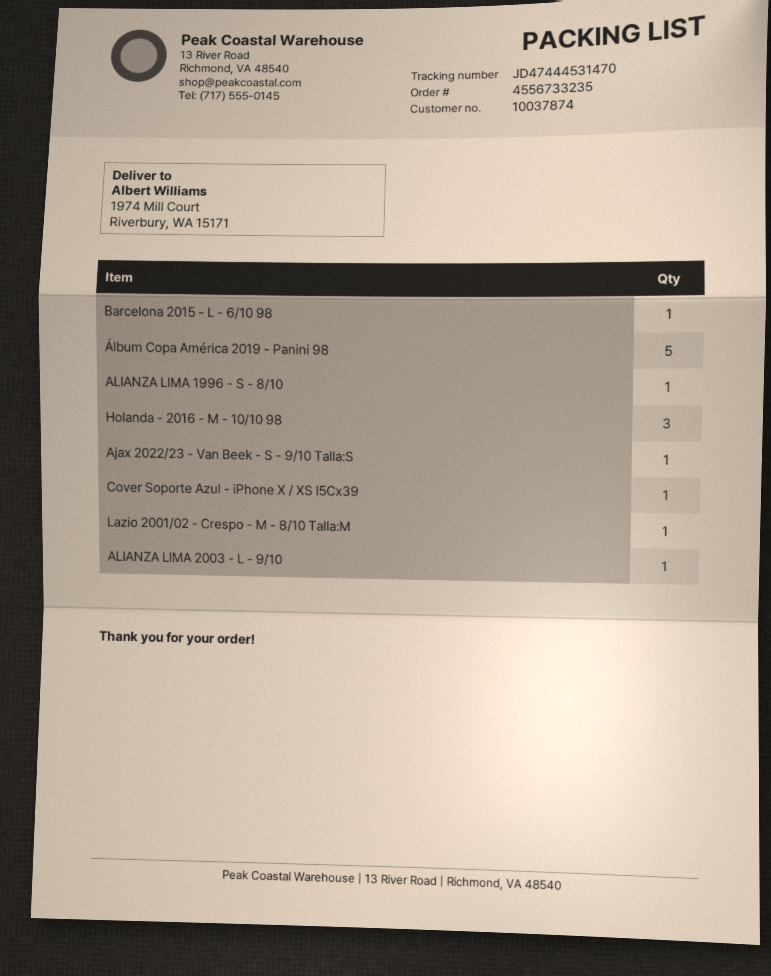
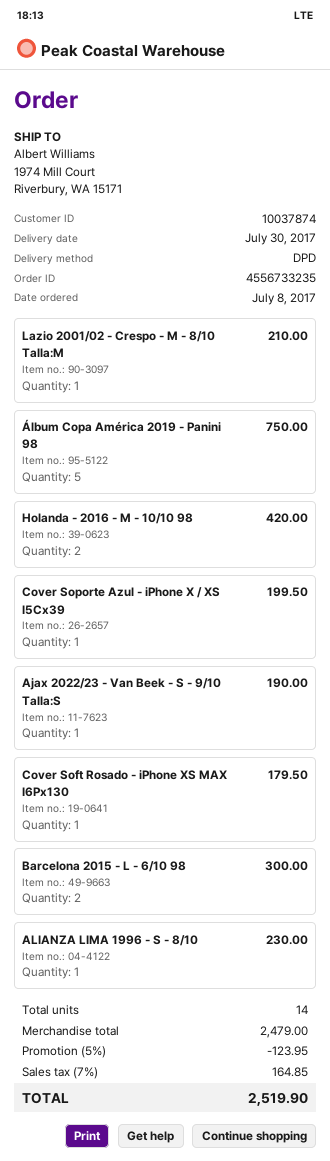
Barcelona 2015 - L - 6/10 98: 1 -> 2
Holanda - 2016 - M - 10/10 98: 3 -> 2
ALIANZA LIMA 2003 - L - 9/10: 1 -> none
Cover Soft Rosado - iPhone XS MAX I6Px130: none -> 1

